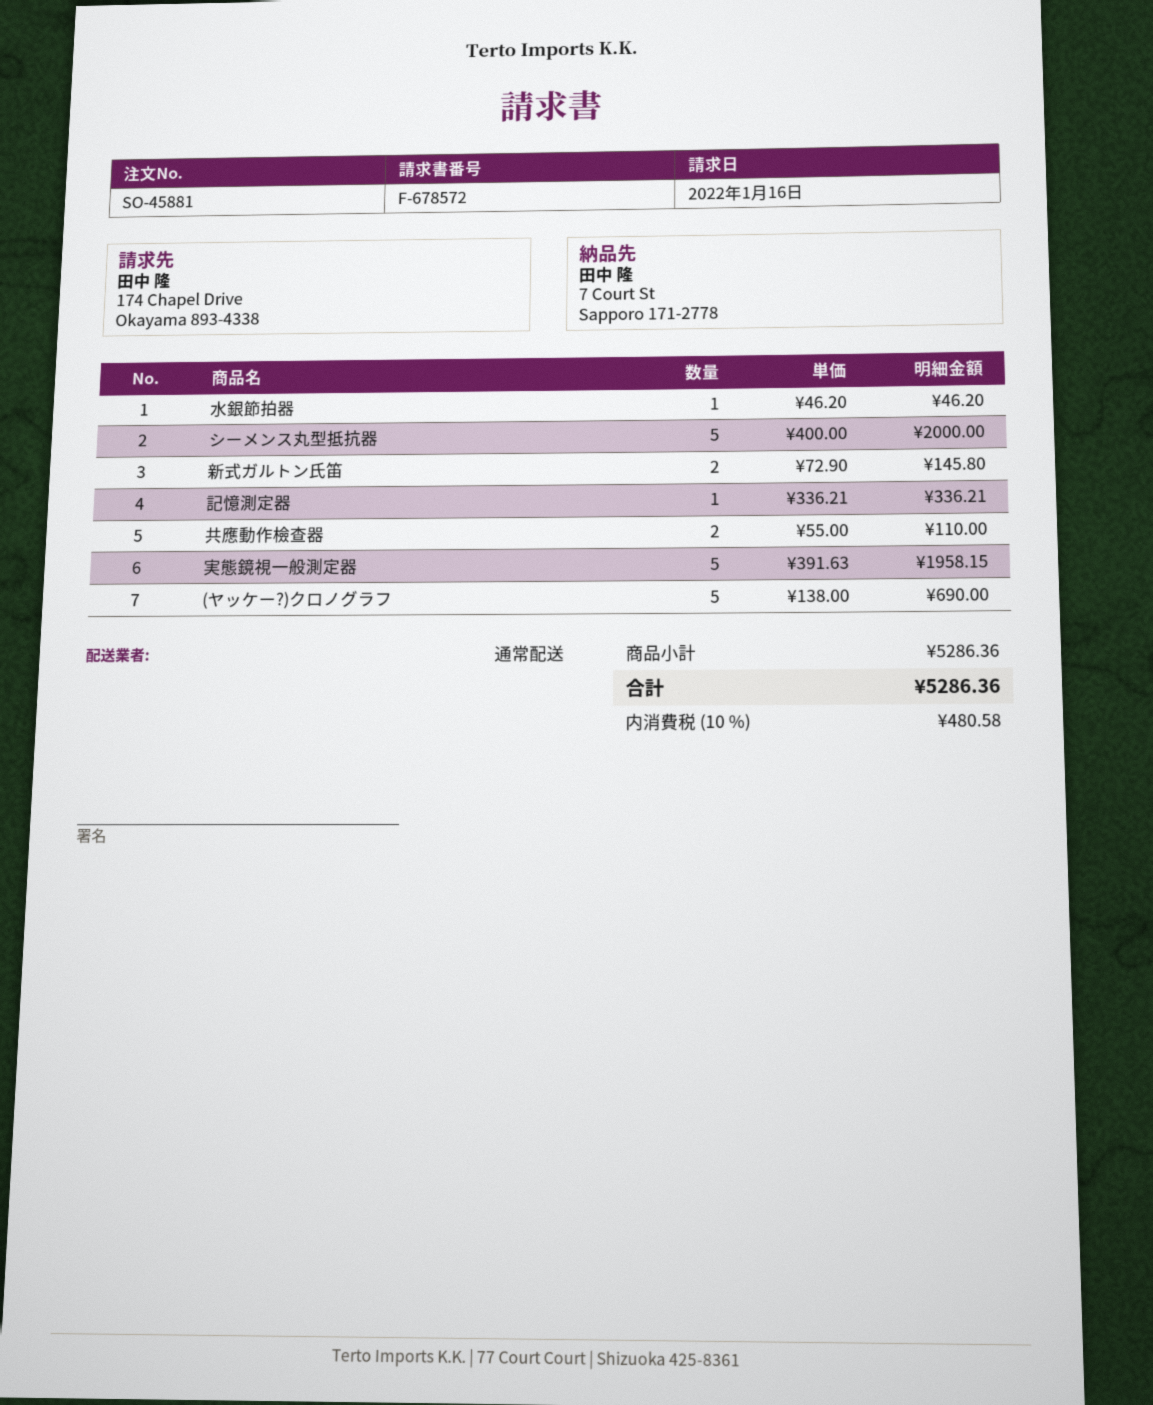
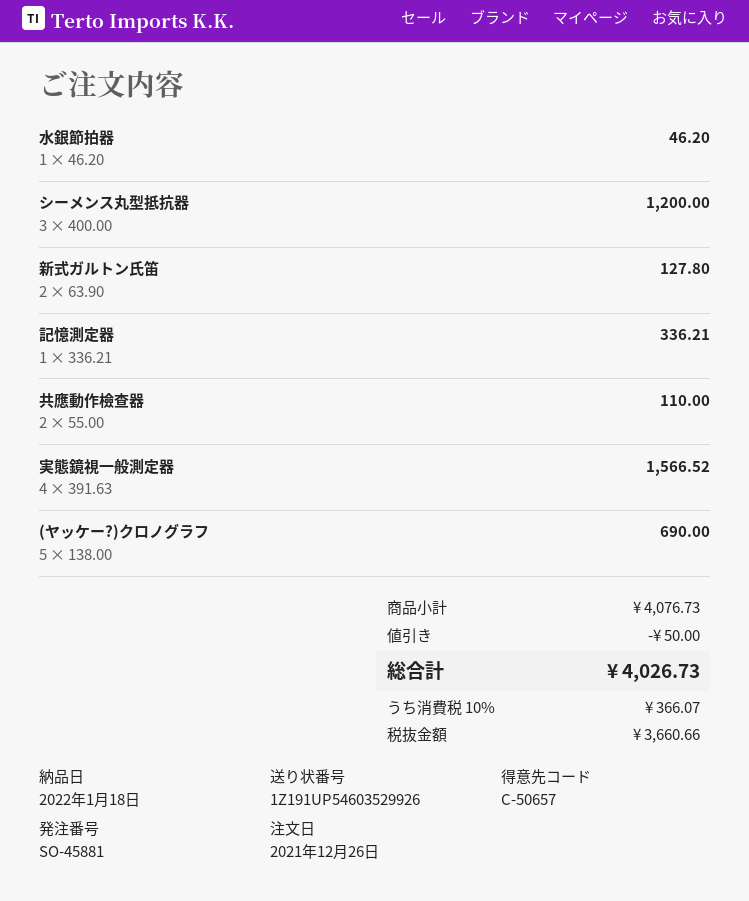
シーメンス丸型抵抗器: 5 x 400.00 = 2000.00 -> 3 x 400.00 = 1200.00
新式ガルトン氏笛: 2 x 72.90 = 145.80 -> 2 x 63.90 = 127.80
実態鏡視一般測定器: 5 x 391.63 = 1958.15 -> 4 x 391.63 = 1566.52
subtotal: 5286.36 -> 4076.73
discount: none -> 50.00
tax: 10% = 480.58 -> 10% = 366.07
total: 5286.36 -> 4026.73

